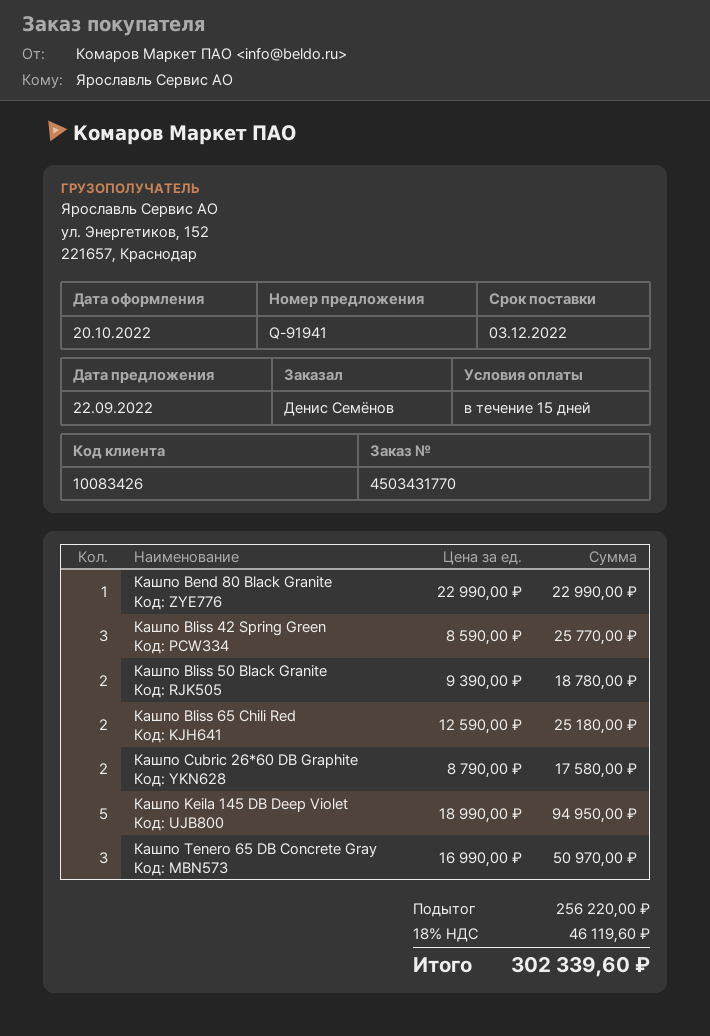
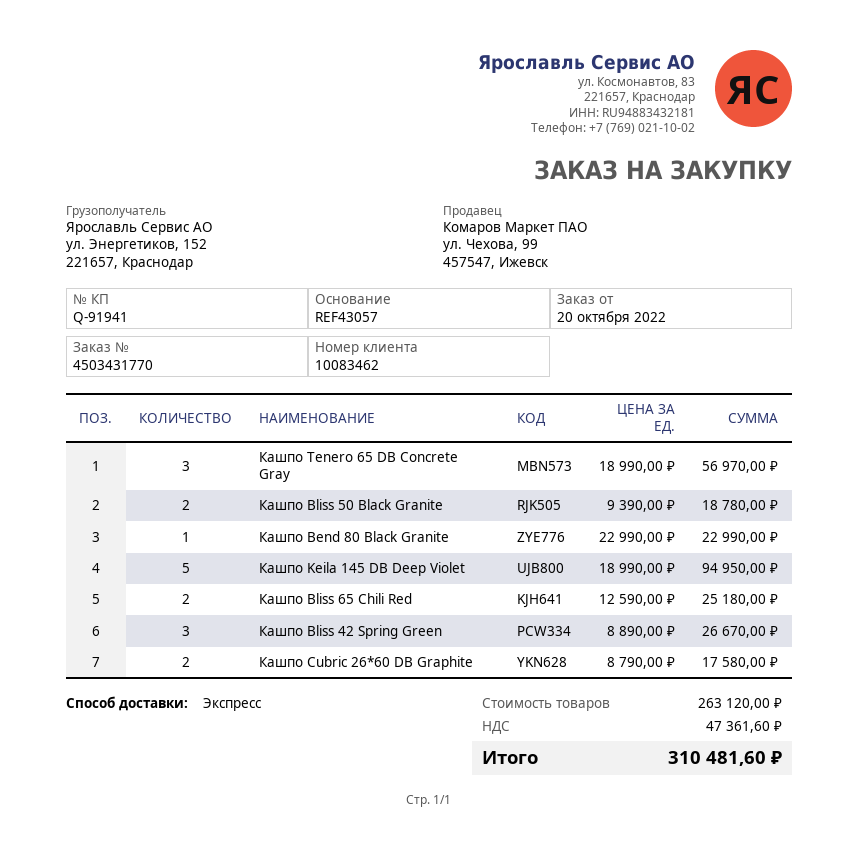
customer number: 10083426 -> 10083462
Кашпо Bliss 42 Spring Green: 3 x 8590.00 = 25770.00 -> 3 x 8890.00 = 26670.00
Кашпо Tenero 65 DB Concrete Gray: 3 x 16990.00 = 50970.00 -> 3 x 18990.00 = 56970.00
subtotal: 256220.00 -> 263120.00
tax: 46119.60 -> 47361.60
total: 302339.60 -> 310481.60

